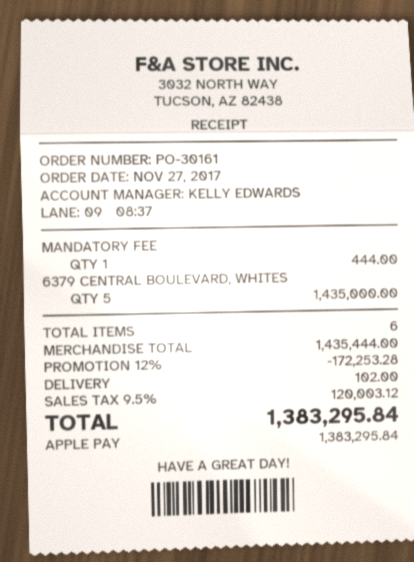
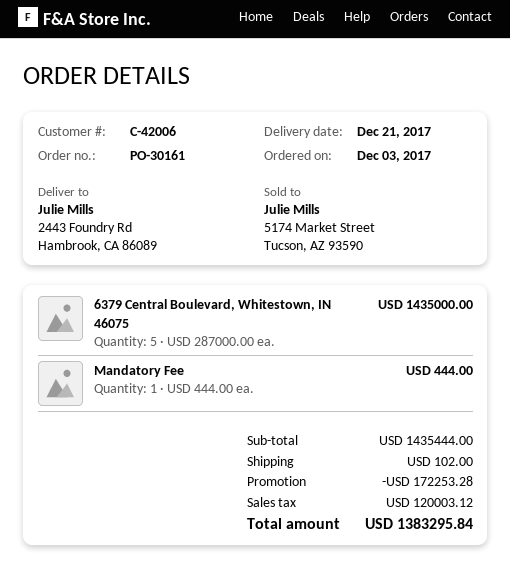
order date: 2017-11-27 -> 2017-12-03

